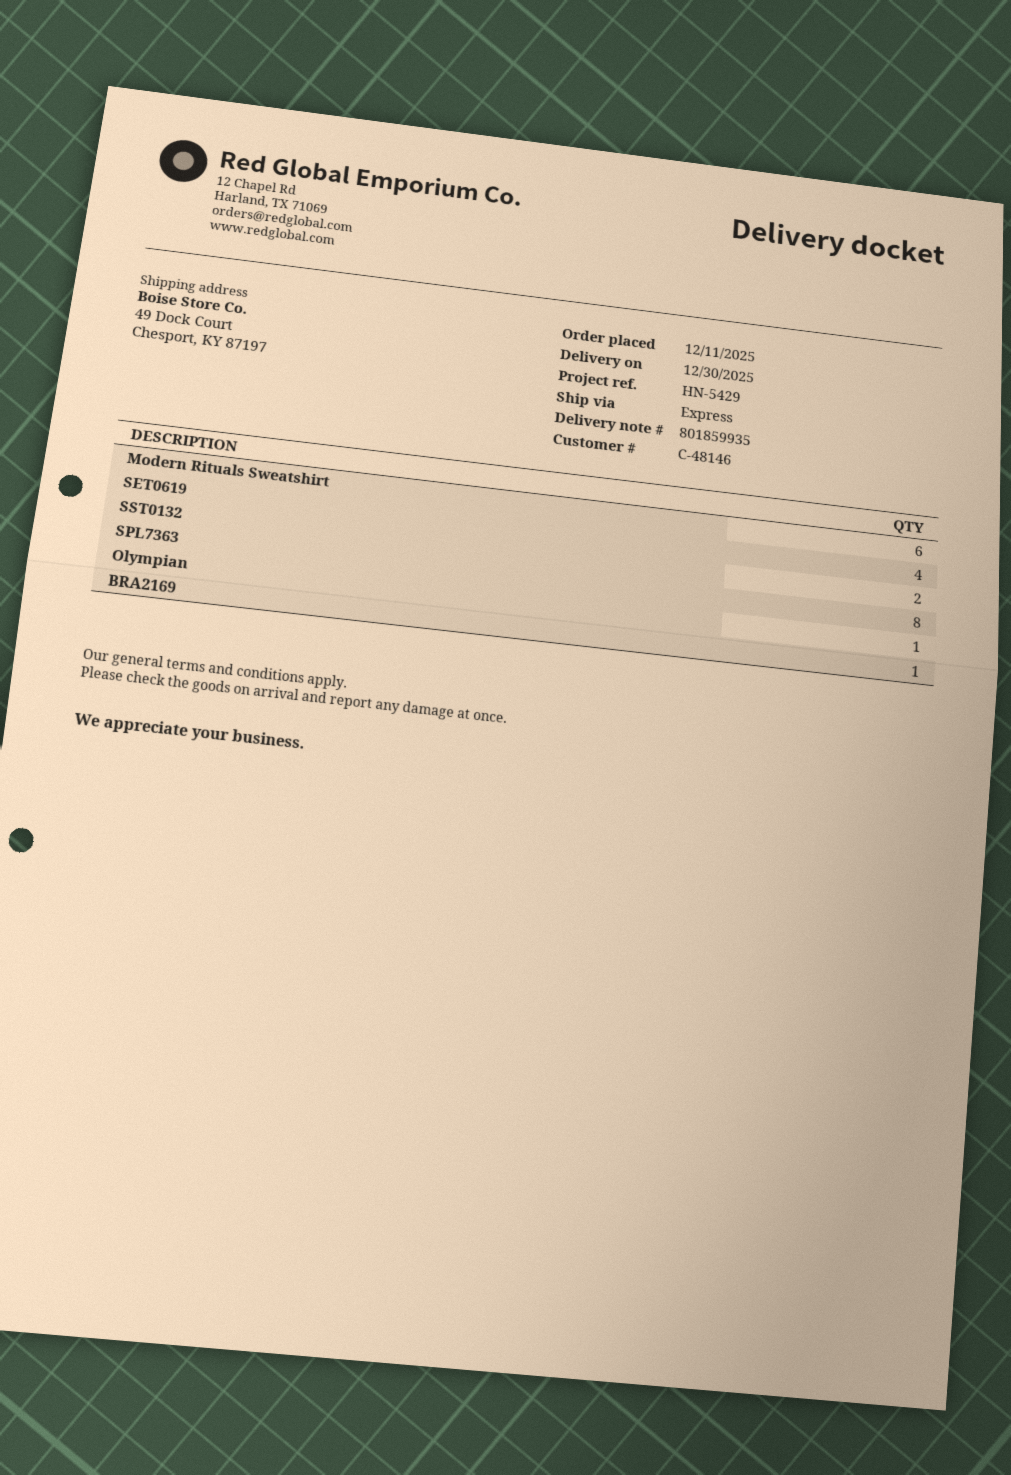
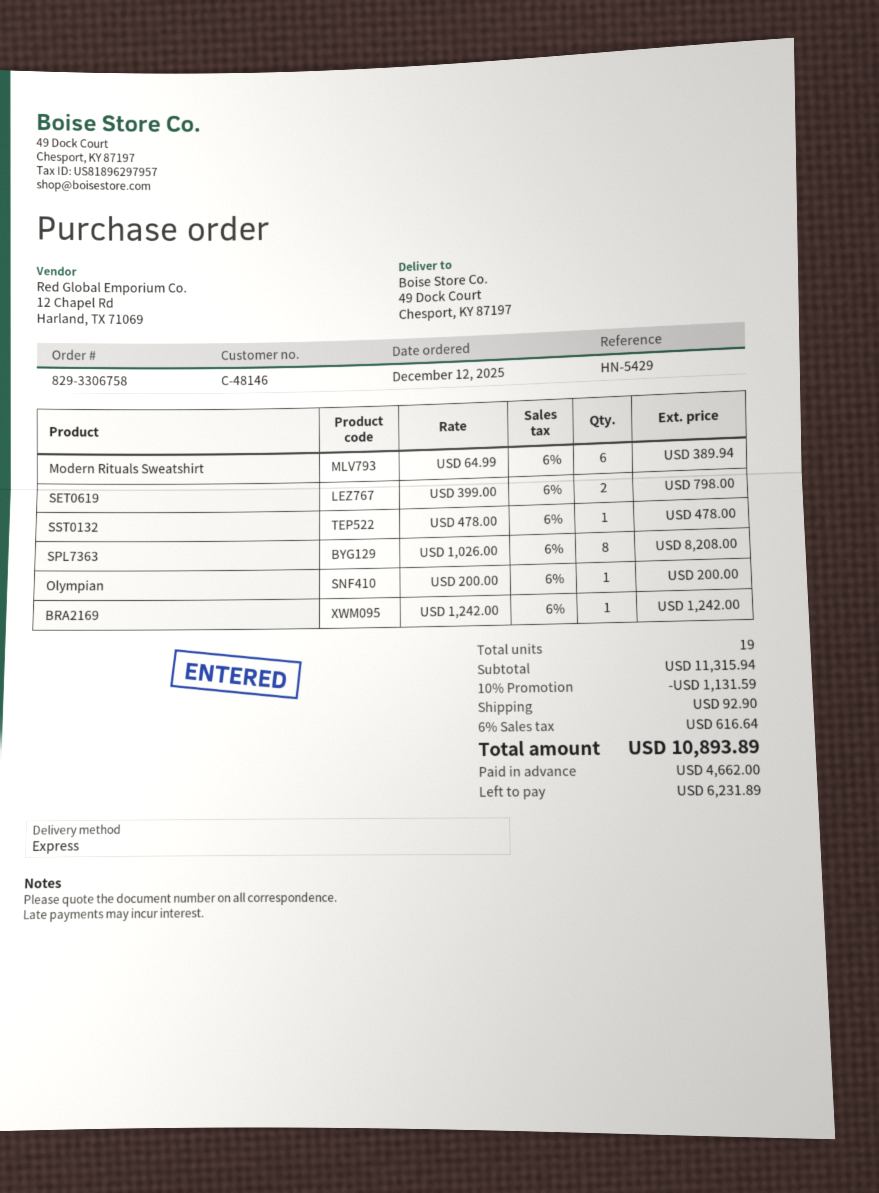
order date: 2025-12-11 -> 2025-12-12
SET0619: 4 -> 2
SST0132: 2 -> 1

